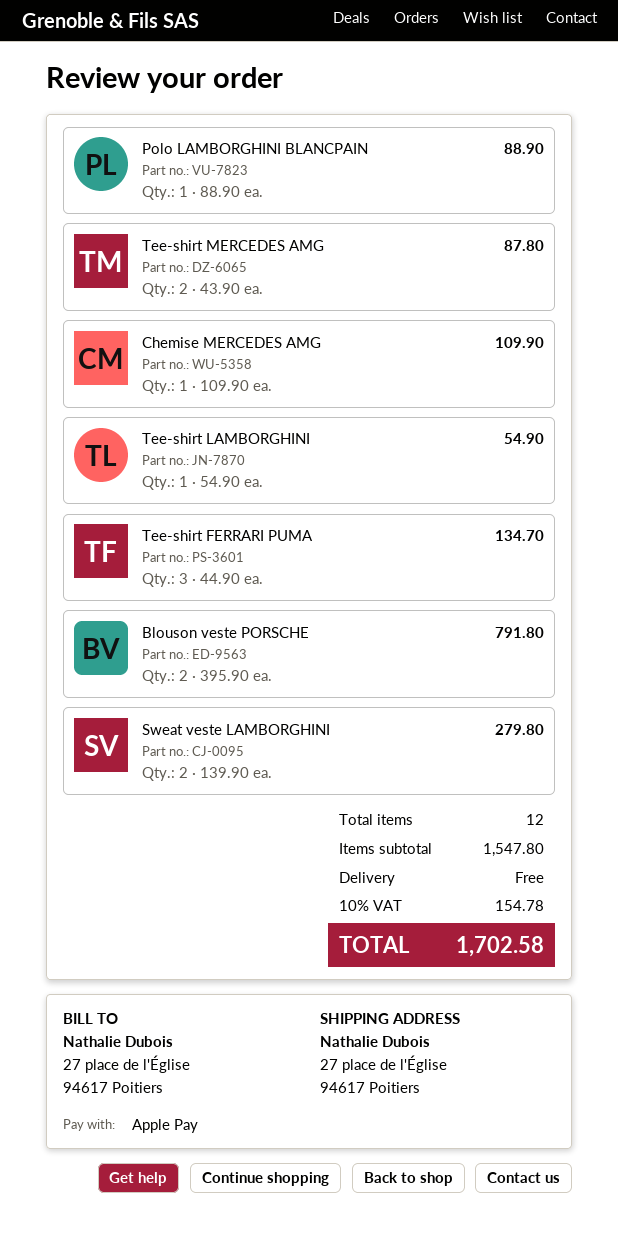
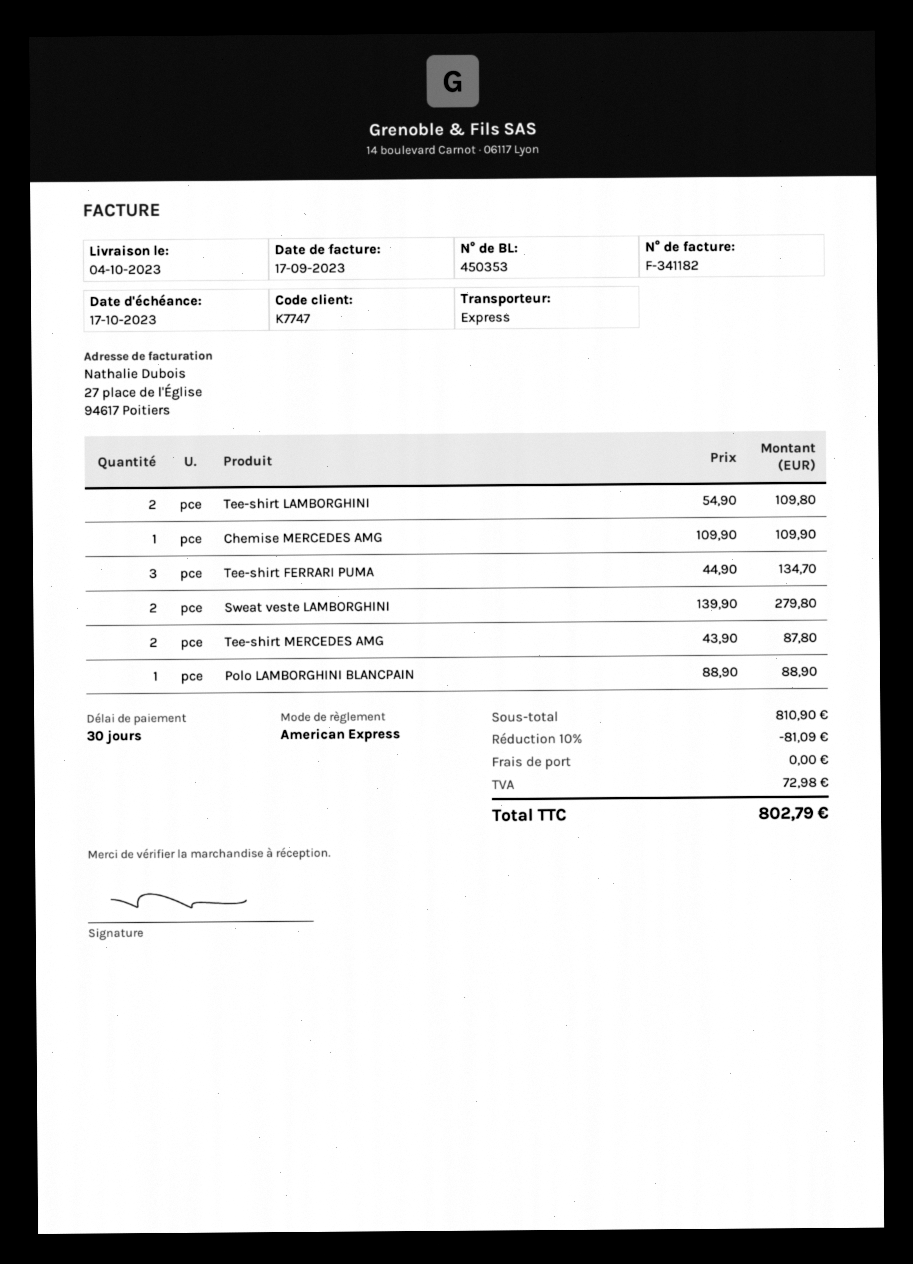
payment method: Apple Pay -> American Express
Tee-shirt LAMBORGHINI: 1 x 54.90 = 54.90 -> 2 x 54.90 = 109.80
Blouson veste PORSCHE: 2 x 395.90 = 791.80 -> none
subtotal: 1547.80 -> 810.90
discount: none -> 10% = 81.09
tax: 154.78 -> 72.98
total: 1702.58 -> 802.79

